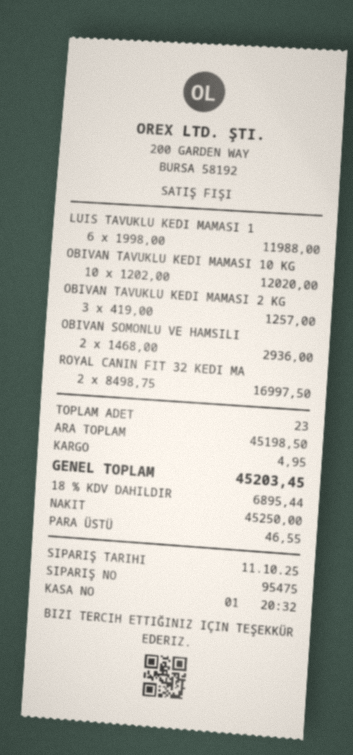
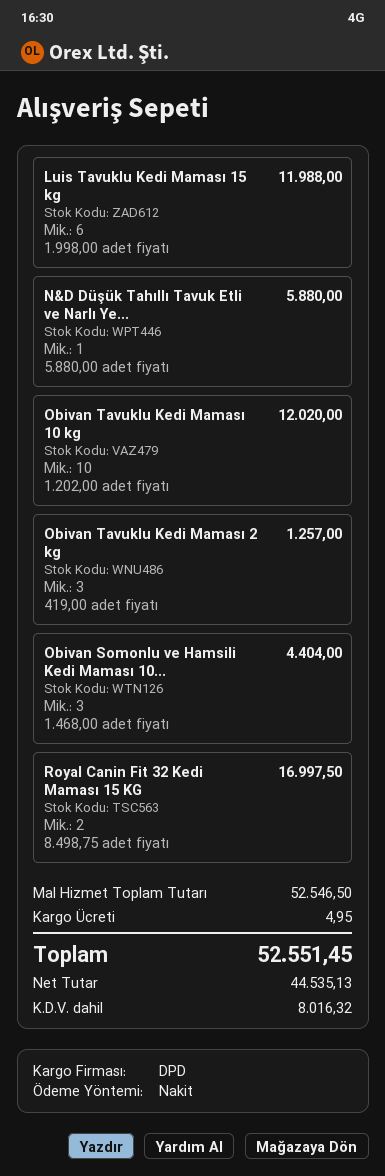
OBIVAN SOMONLU VE HAMSILI: 2 x 1468.00 = 2936.00 -> 3 x 1468.00 = 4404.00
N&D Düşük Tahıllı Tavuk Etli ve Narlı Ye...: none -> 1 x 5880.00 = 5880.00
subtotal: 45198.50 -> 52546.50
tax: 6895.44 -> 8016.32
total: 45203.45 -> 52551.45

